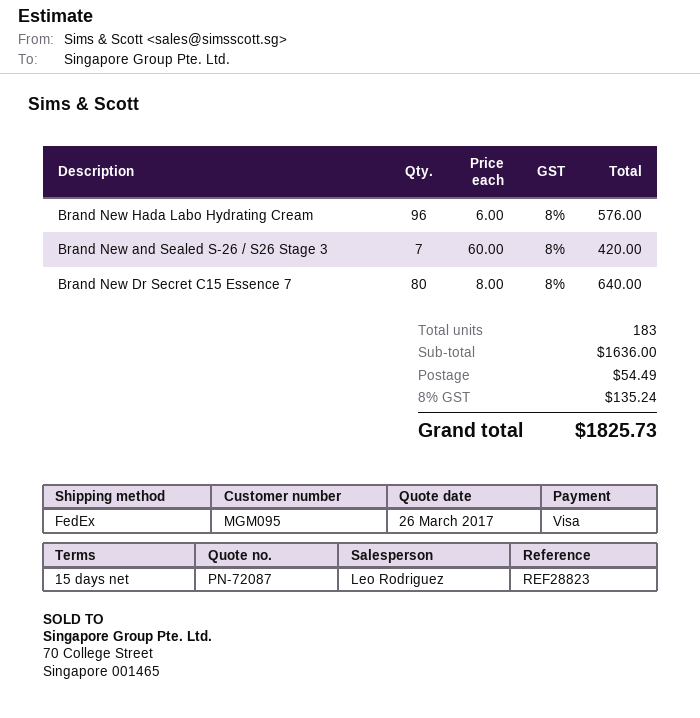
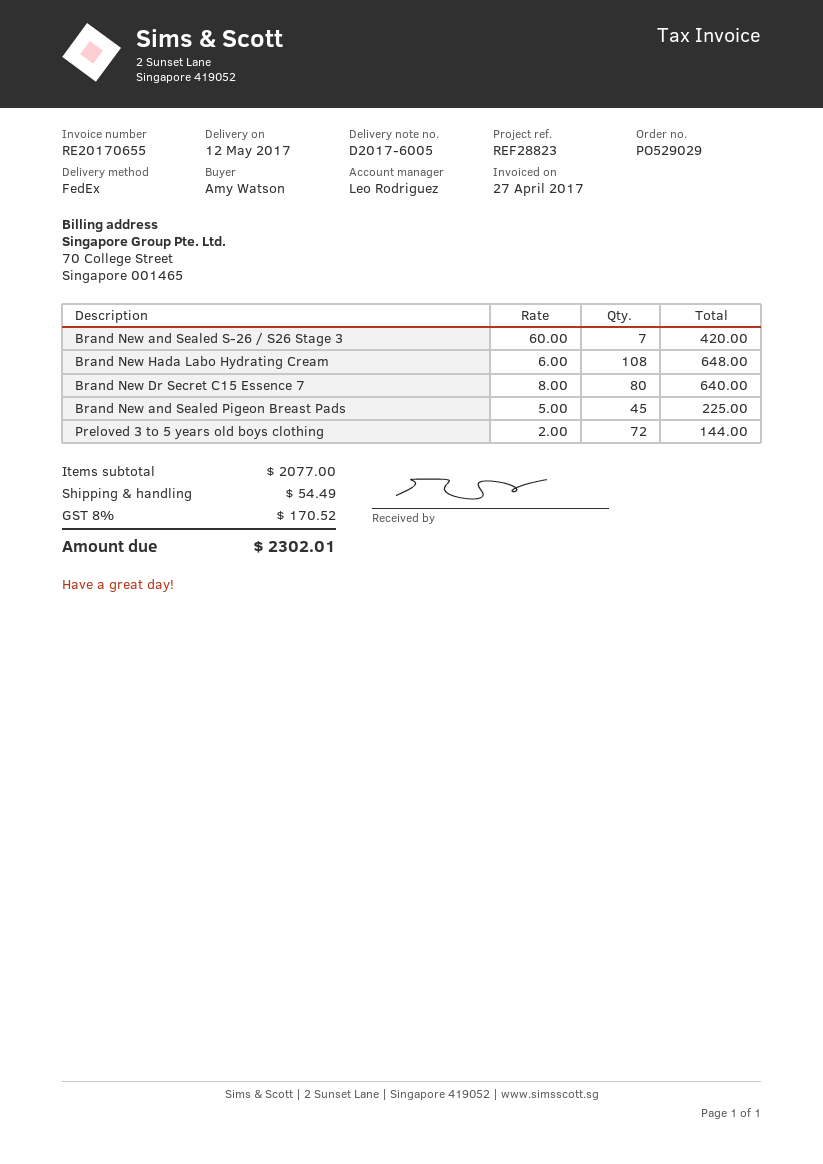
Brand New Hada Labo Hydrating Cream: 96 x 6.00 = 576.00 -> 108 x 6.00 = 648.00
Brand New and Sealed Pigeon Breast Pads: none -> 45 x 5.00 = 225.00
Preloved 3 to 5 years old boys clothing: none -> 72 x 2.00 = 144.00
subtotal: 1636.00 -> 2077.00
tax: 8% = 135.24 -> 8% = 170.52
total: 1825.73 -> 2302.01

